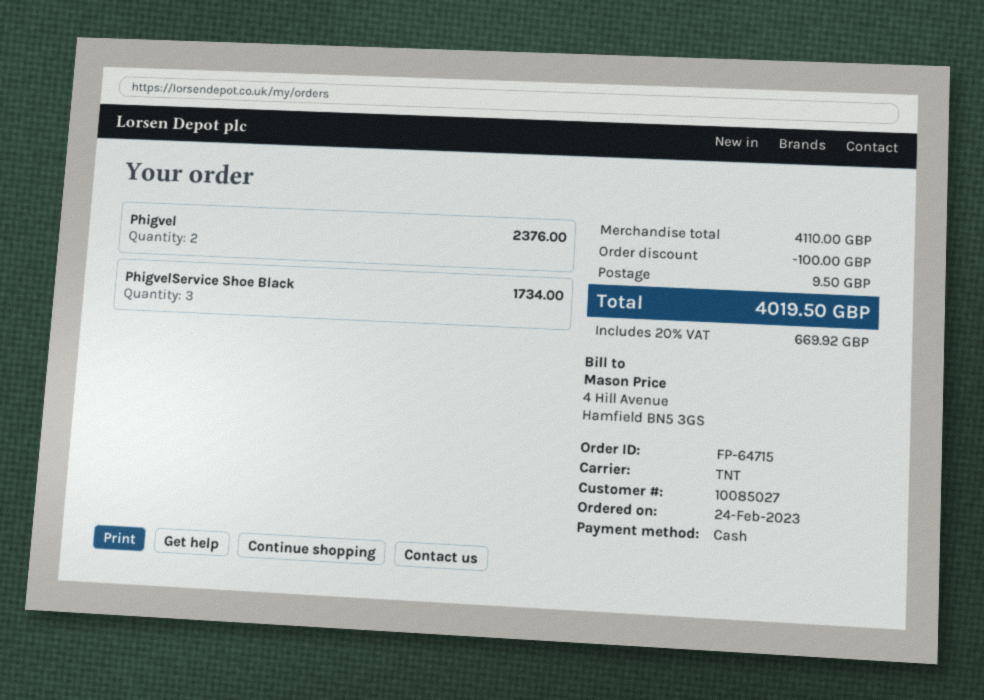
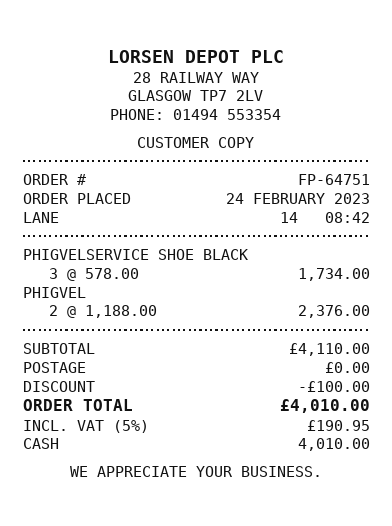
order number: FP-64715 -> FP-64751
shipping: 9.50 -> 0.00
tax: 20% = 669.92 -> 5% = 190.95
total: 4019.50 -> 4010.00

